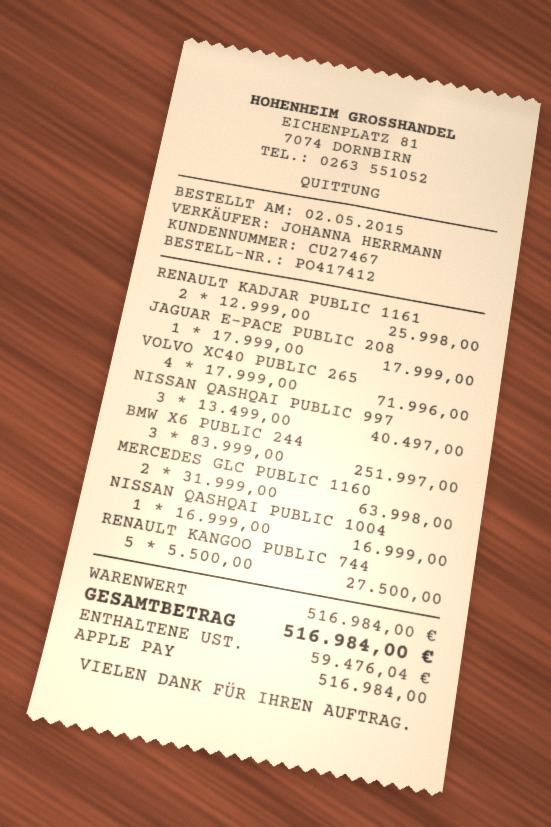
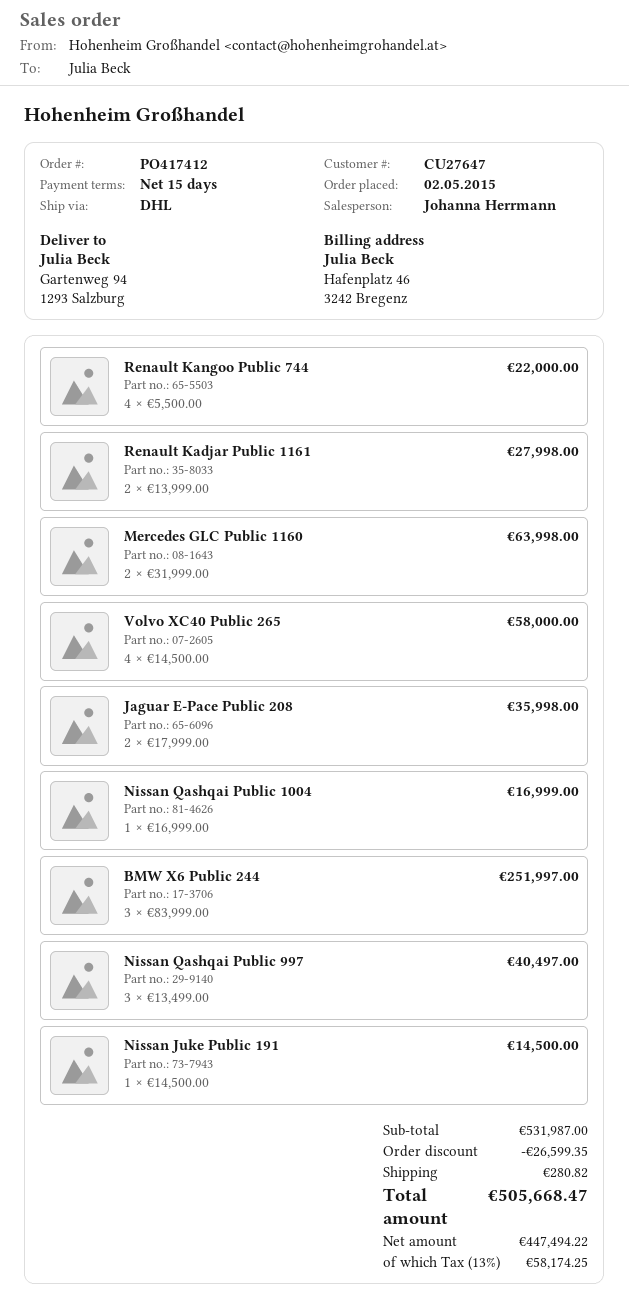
customer number: CU27467 -> CU27647
RENAULT KADJAR PUBLIC 1161: 2 x 12999.00 = 25998.00 -> 2 x 13999.00 = 27998.00
JAGUAR E-PACE PUBLIC 208: 1 x 17999.00 = 17999.00 -> 2 x 17999.00 = 35998.00
VOLVO XC40 PUBLIC 265: 4 x 17999.00 = 71996.00 -> 4 x 14500.00 = 58000.00
RENAULT KANGOO PUBLIC 744: 5 x 5500.00 = 27500.00 -> 4 x 5500.00 = 22000.00
Nissan Juke Public 191: none -> 1 x 14500.00 = 14500.00
subtotal: 516984.00 -> 531987.00
discount: none -> 26599.35
shipping: none -> 280.82
tax: 59476.04 -> 58174.25
total: 516984.00 -> 505668.47

